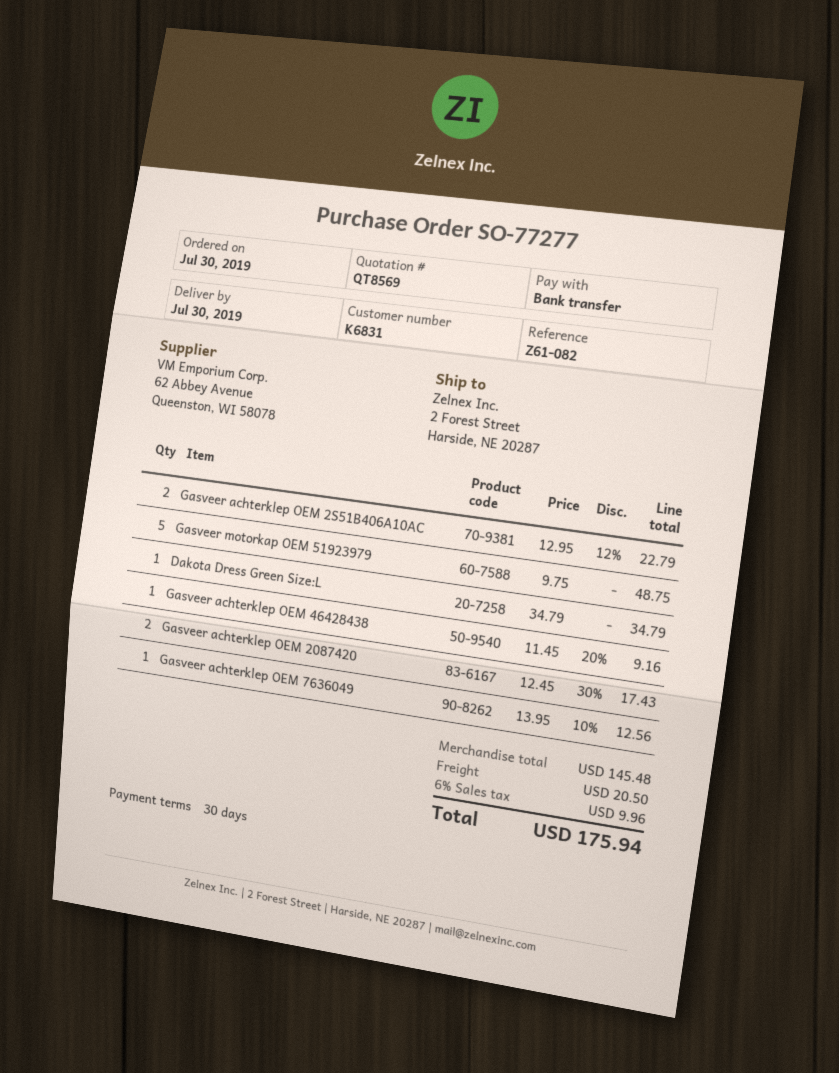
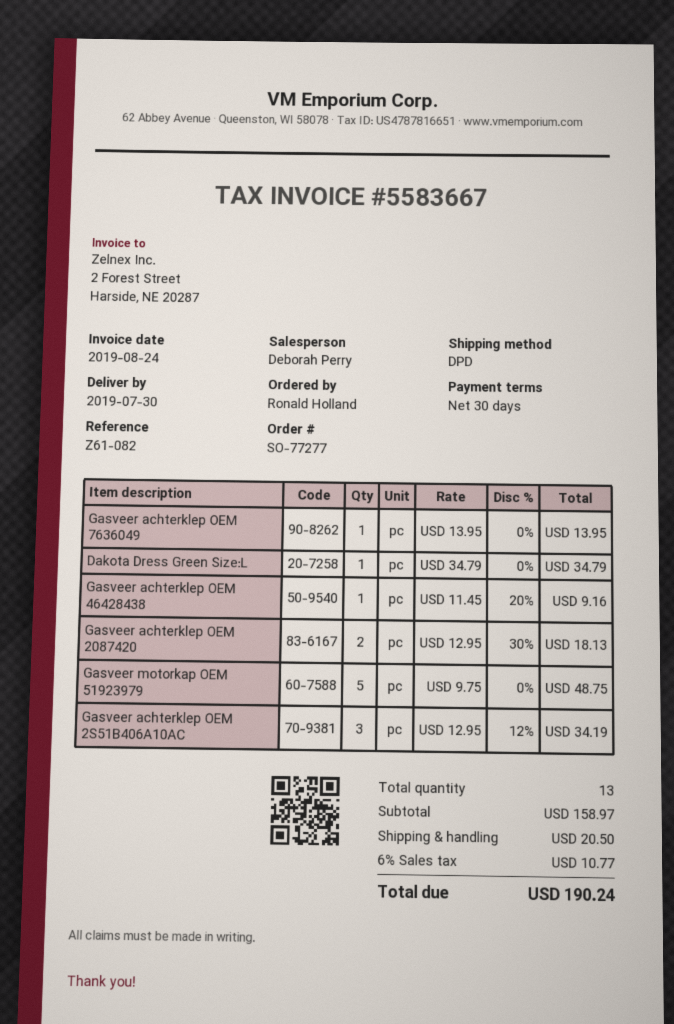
Gasveer achterklep OEM 2S51B406A10AC: 2 x 12.95 - 12% = 22.79 -> 3 x 12.95 - 12% = 34.19
Gasveer achterklep OEM 2087420: 2 x 12.45 - 30% = 17.43 -> 2 x 12.95 - 30% = 18.13
Gasveer achterklep OEM 7636049: 1 x 13.95 - 10% = 12.56 -> 1 x 13.95 = 13.95
subtotal: 145.48 -> 158.97
tax: 6% = 9.96 -> 6% = 10.77
total: 175.94 -> 190.24

